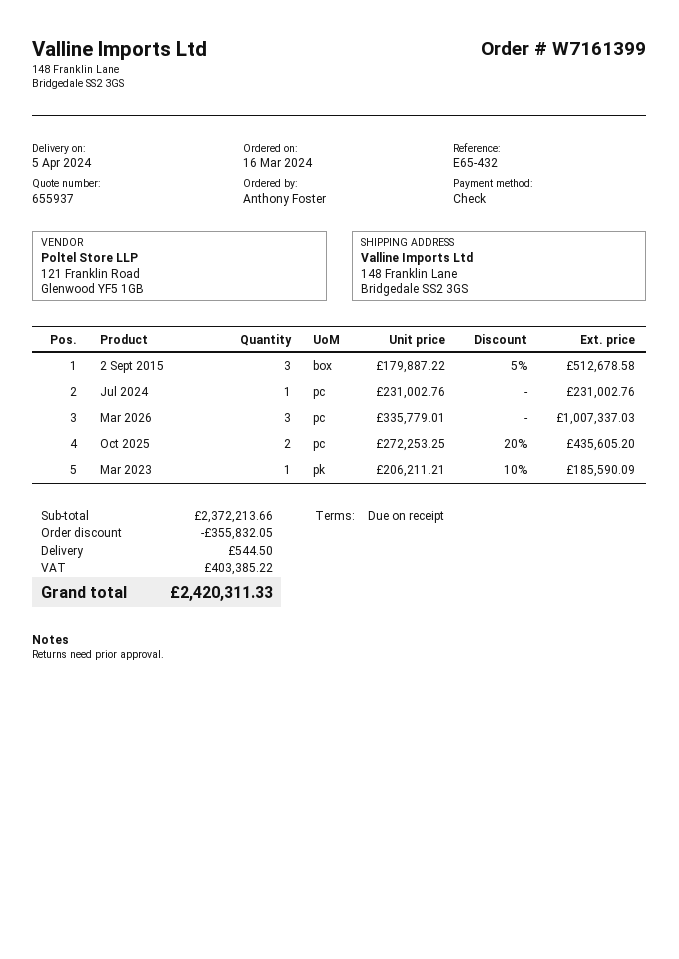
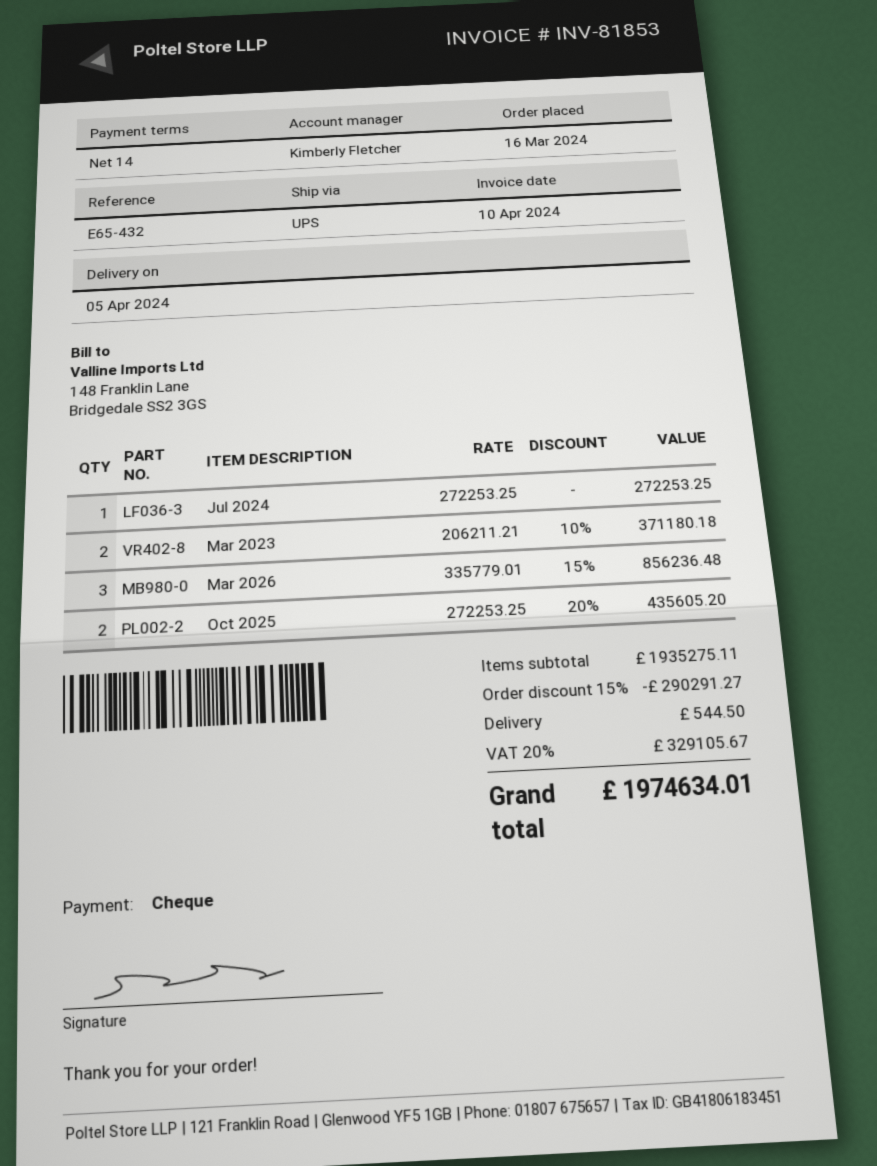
payment terms: on receipt -> 14 days
2 Sept 2015: 3 x 179887.22 - 5% = 512678.58 -> none
Jul 2024: 1 x 231002.76 = 231002.76 -> 1 x 272253.25 = 272253.25
Mar 2026: 3 x 335779.01 = 1007337.03 -> 3 x 335779.01 - 15% = 856236.48
Mar 2023: 1 x 206211.21 - 10% = 185590.09 -> 2 x 206211.21 - 10% = 371180.18
subtotal: 2372213.66 -> 1935275.11
discount: 355832.05 -> 290291.27
tax: 403385.22 -> 329105.67
total: 2420311.33 -> 1974634.01

